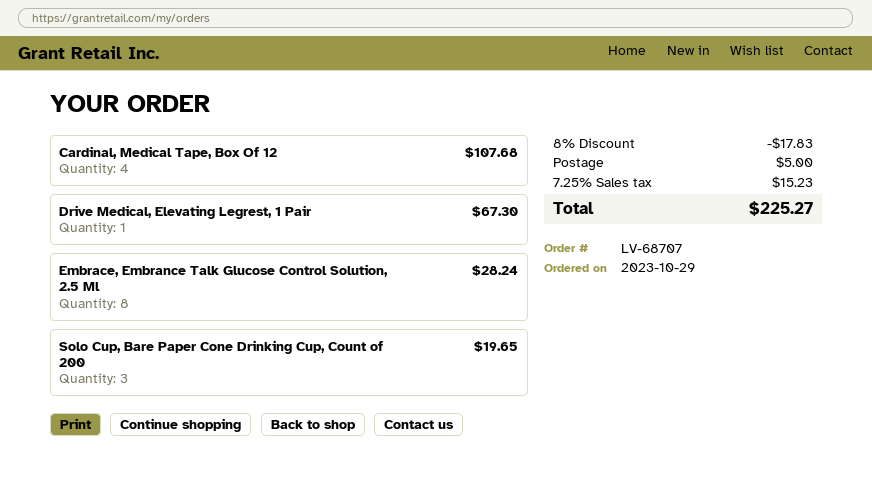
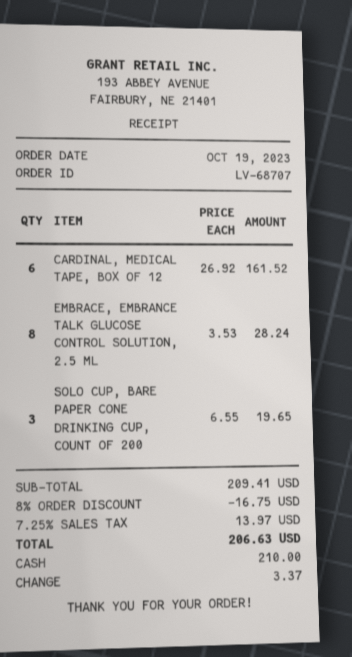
order date: 2023-10-29 -> 2023-10-19
Cardinal, Medical Tape, Box Of 12: 4 for 107.68 -> 6 for 161.52
Drive Medical, Elevating Legrest, 1 Pair: 1 for 67.30 -> none
discount: 8% = 17.83 -> 8% = 16.75
shipping: 5.00 -> none
tax: 7.25% = 15.23 -> 7.25% = 13.97
total: 225.27 -> 206.63

